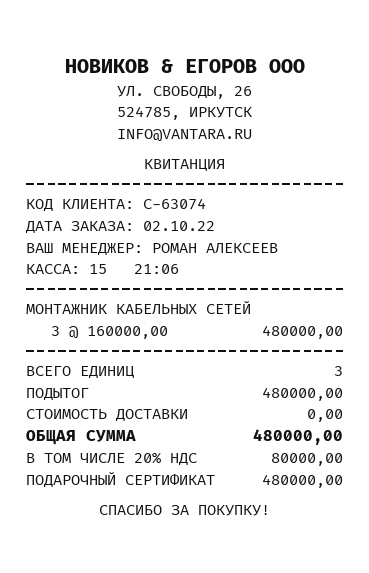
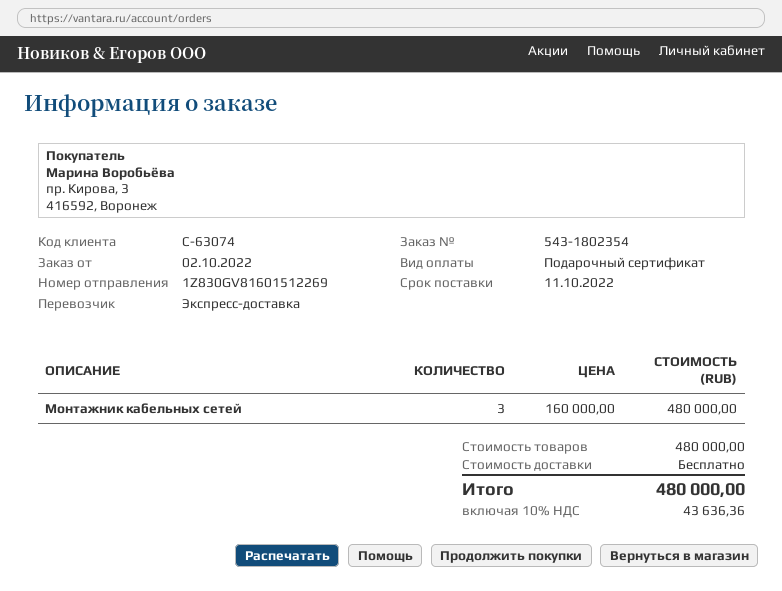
tax: 20% = 80000.00 -> 10% = 43636.36

